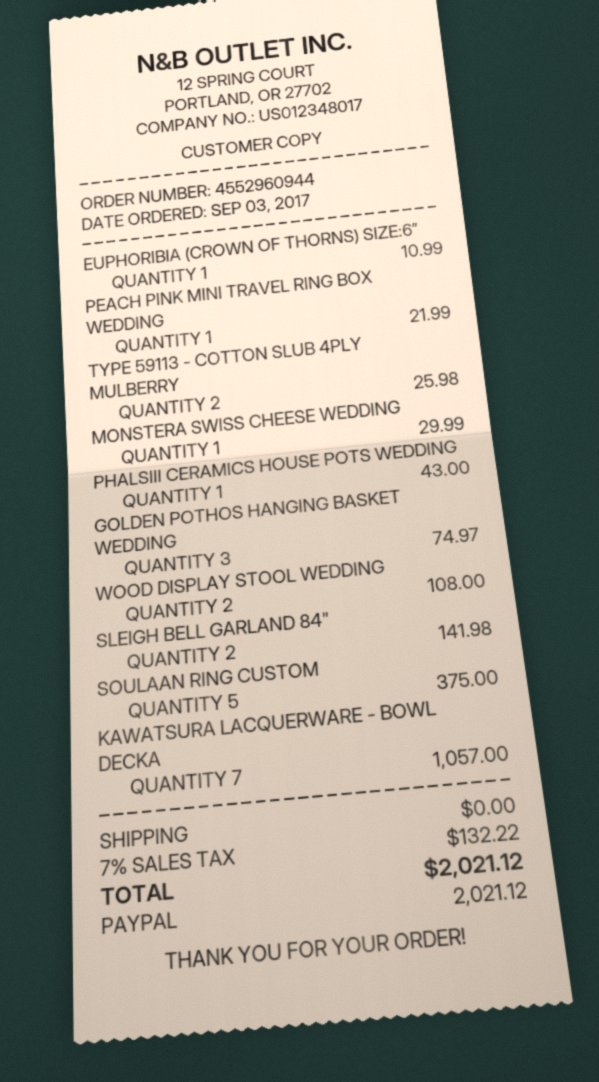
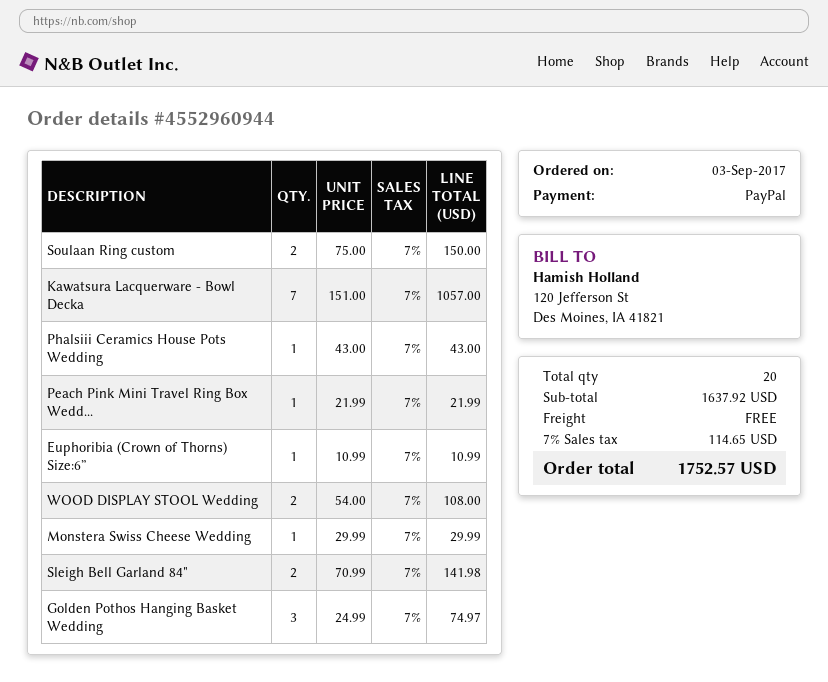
TYPE 59113 - COTTON SLUB 4PLY MULBERRY: 2 for 25.98 -> none
SOULAAN RING CUSTOM: 5 for 375.00 -> 2 for 150.00
tax: 7% = 132.22 -> 7% = 114.65
total: 2021.12 -> 1752.57

